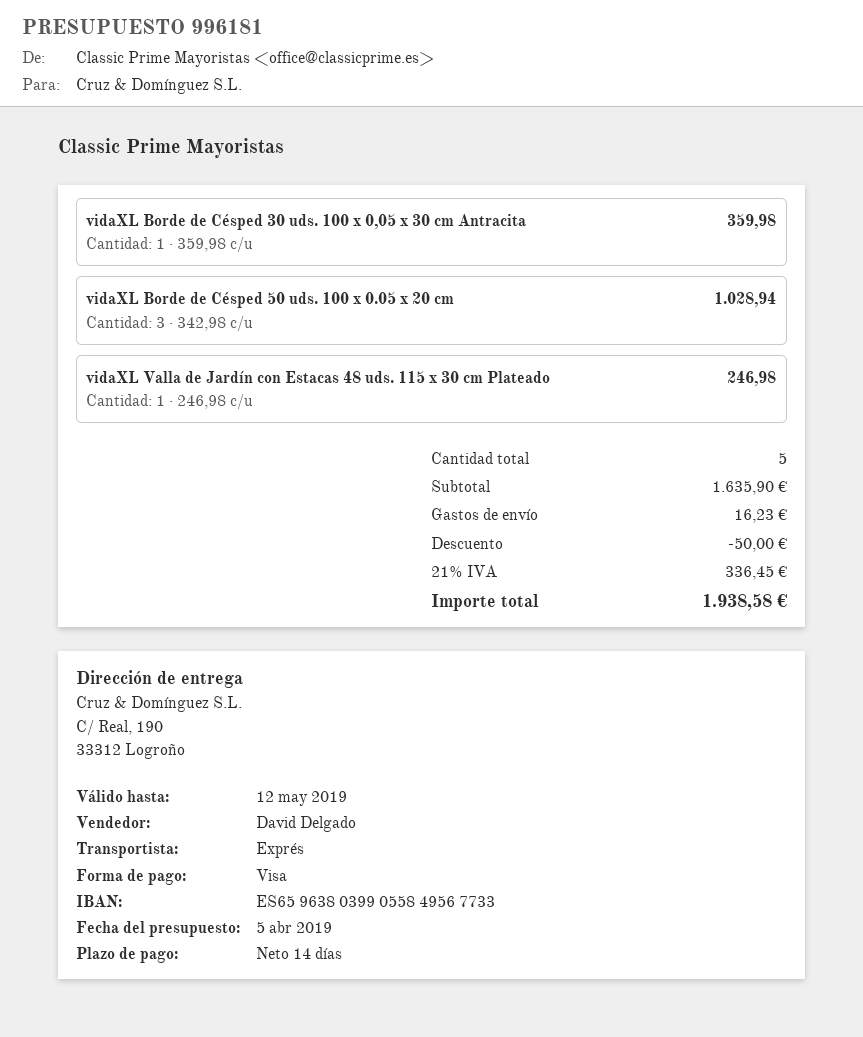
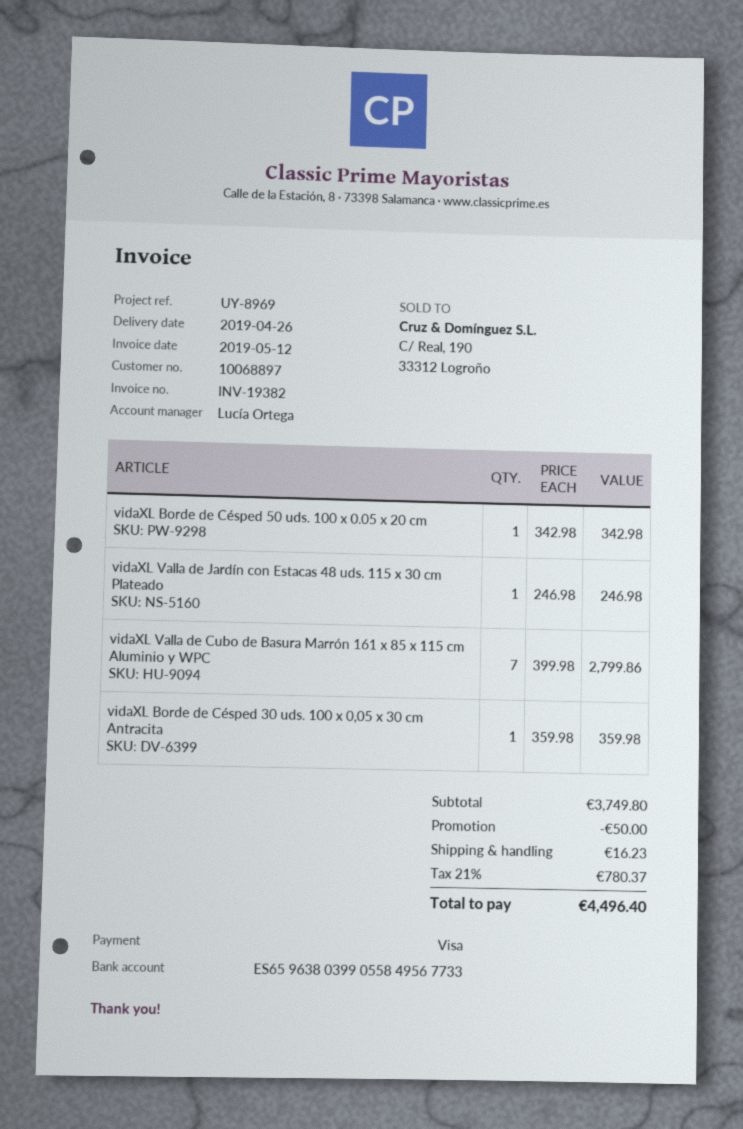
sales rep: David Delgado -> Lucía Ortega
vidaXL Borde de Césped 50 uds. 100 x 0.05 x 20 cm: 3 x 342.98 = 1028.94 -> 1 x 342.98 = 342.98
vidaXL Valla de Cubo de Basura Marrón 161 x 85 x 115 cm Aluminio y WPC: none -> 7 x 399.98 = 2799.86
subtotal: 1635.90 -> 3749.80
tax: 21% = 336.45 -> 21% = 780.37
total: 1938.58 -> 4496.40

